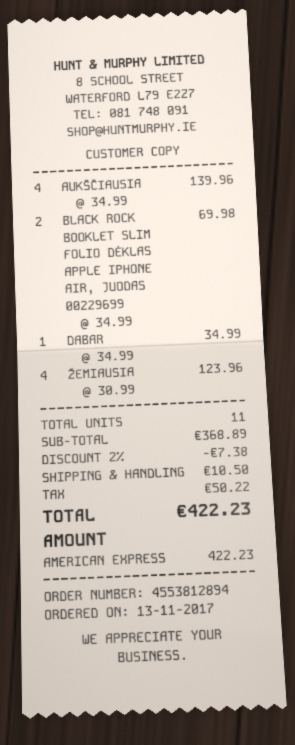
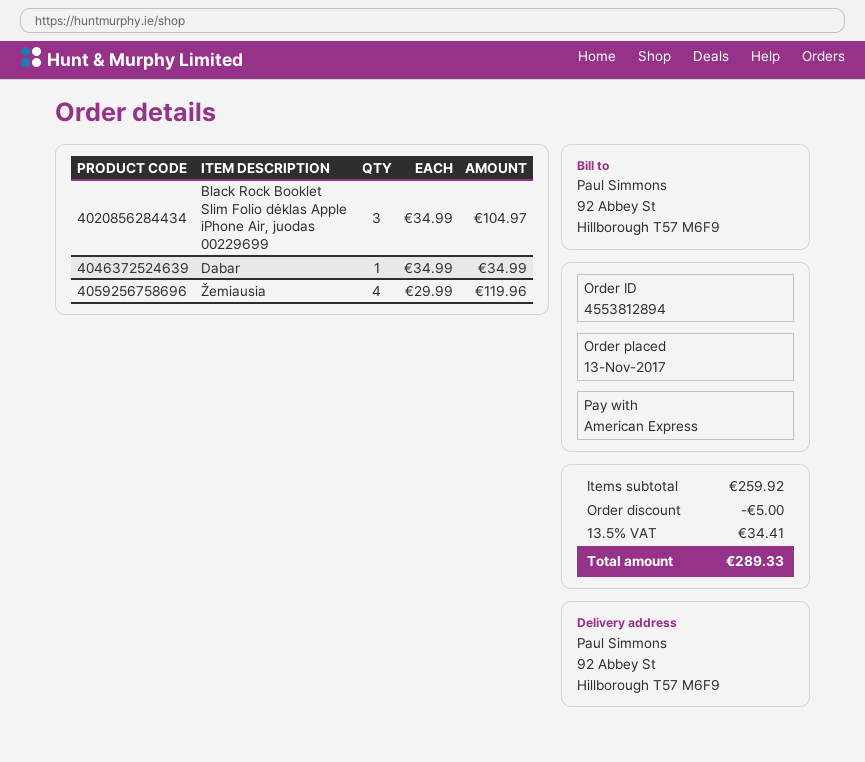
AUKŠČIAUSIA: 4 x 34.99 = 139.96 -> none
BLACK ROCK BOOKLET SLIM FOLIO DĖKLAS APPLE IPHONE AIR, JUODAS 00229699: 2 x 34.99 = 69.98 -> 3 x 34.99 = 104.97
ŽEMIAUSIA: 4 x 30.99 = 123.96 -> 4 x 29.99 = 119.96
subtotal: 368.89 -> 259.92
discount: 7.38 -> 5.00
shipping: 10.50 -> none
tax: 50.22 -> 34.41
total: 422.23 -> 289.33

